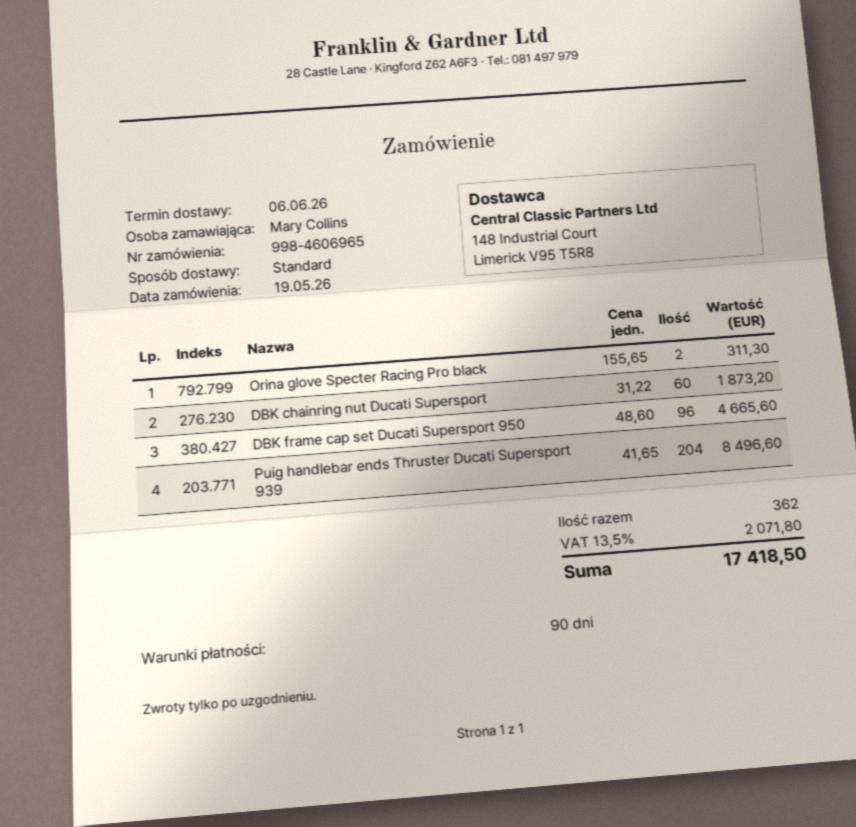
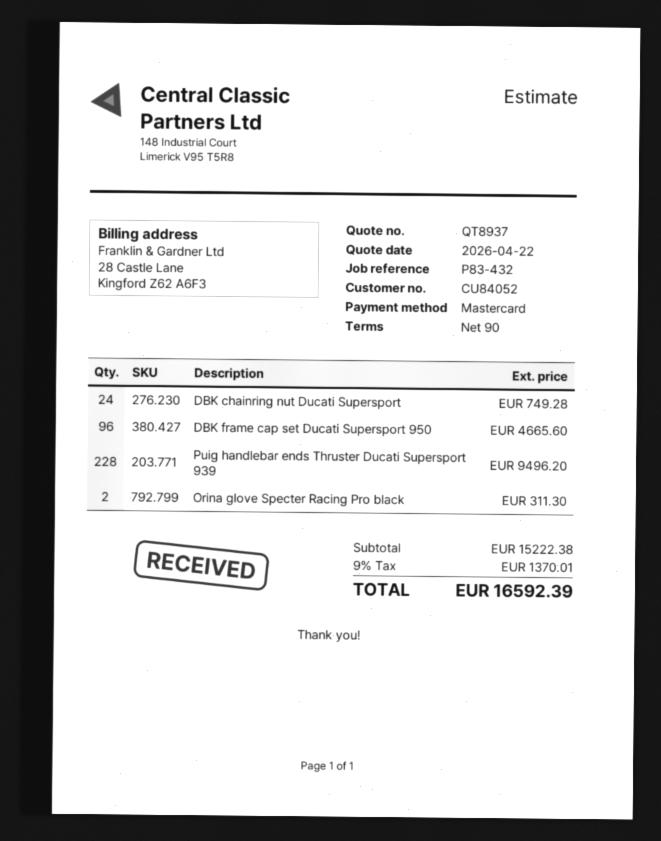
DBK chainring nut Ducati Supersport: 60 for 1873.20 -> 24 for 749.28
Puig handlebar ends Thruster Ducati Supersport 939: 204 for 8496.60 -> 228 for 9496.20
tax: 13.5% = 2071.80 -> 9% = 1370.01
total: 17418.50 -> 16592.39

